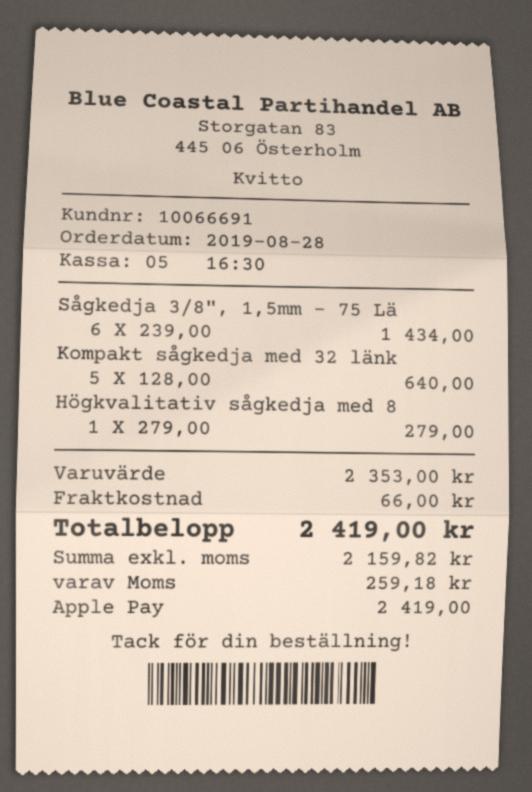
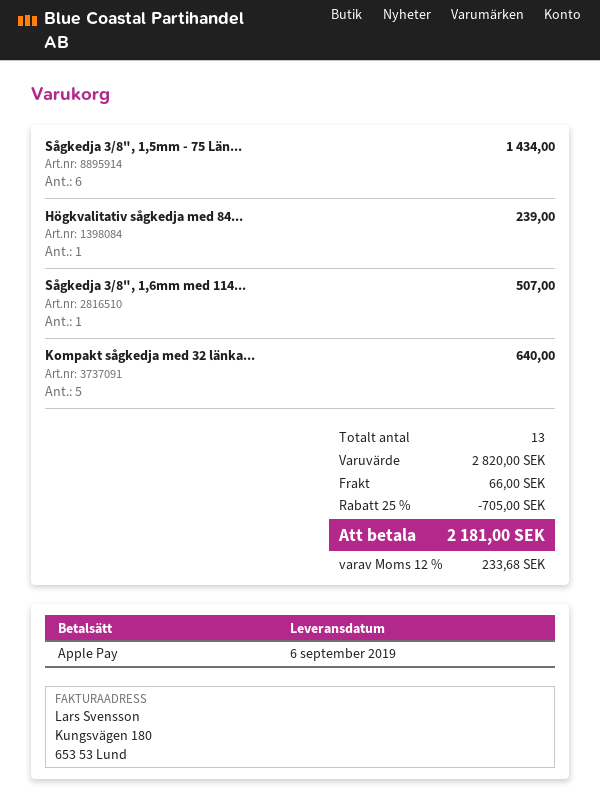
Högkvalitativ sågkedja med 8: 1 for 279.00 -> 1 for 239.00
Sågkedja 3/8", 1,6mm med 114...: none -> 1 for 507.00
subtotal: 2353.00 -> 2820.00
discount: none -> 25% = 705.00
tax: 259.18 -> 233.68
total: 2419.00 -> 2181.00

